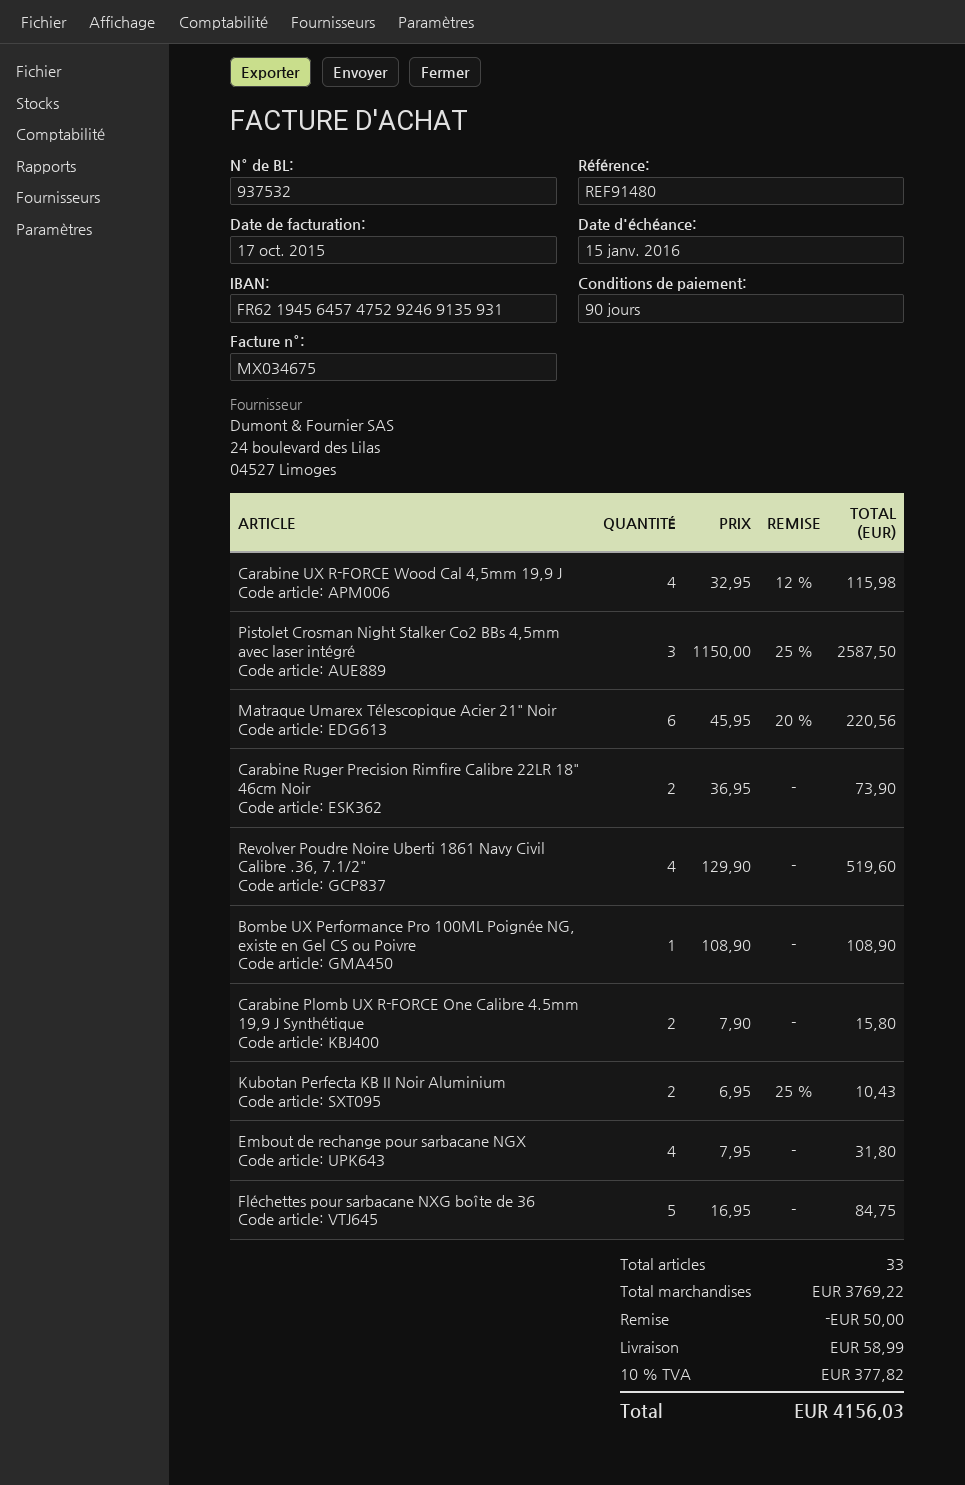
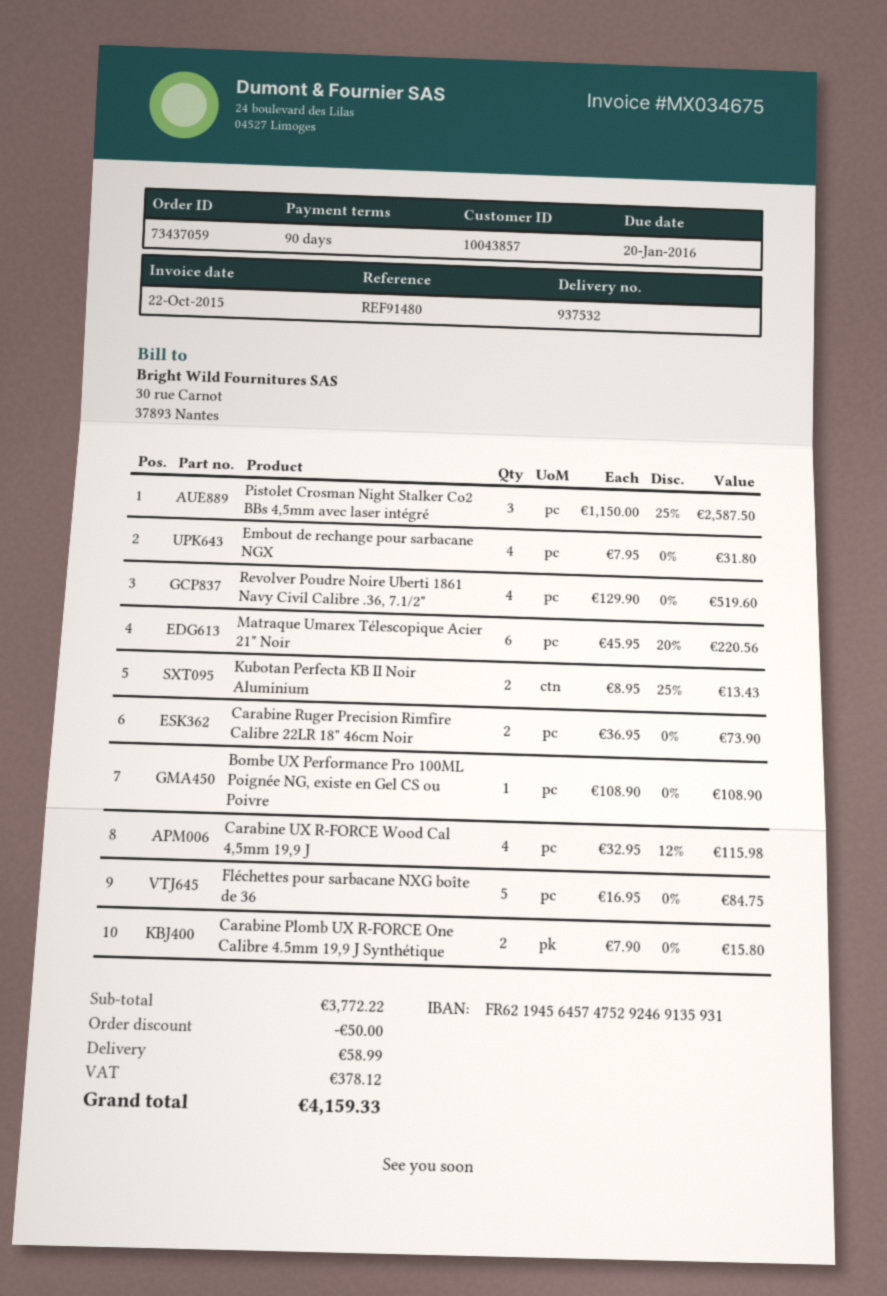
invoice date: 2015-10-17 -> 2015-10-22
due date: 2016-01-15 -> 2016-01-20
Kubotan Perfecta KB II Noir Aluminium: 2 x 6.95 - 25% = 10.43 -> 2 x 8.95 - 25% = 13.43
subtotal: 3769.22 -> 3772.22
tax: 377.82 -> 378.12
total: 4156.03 -> 4159.33

